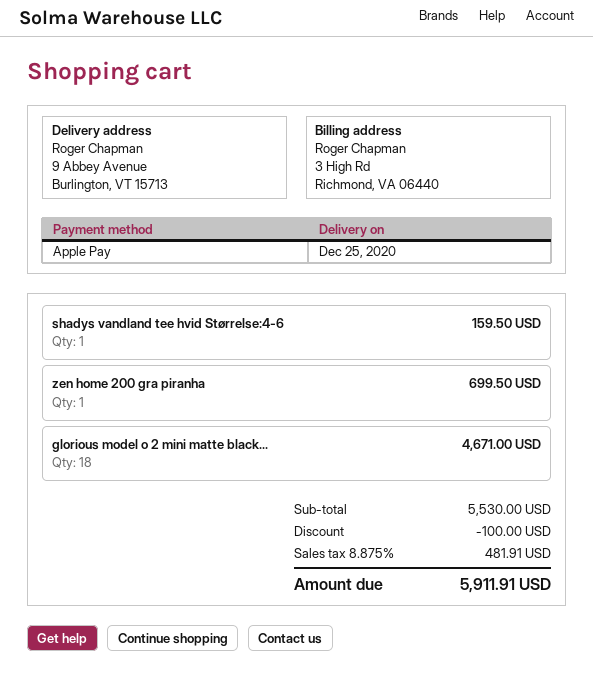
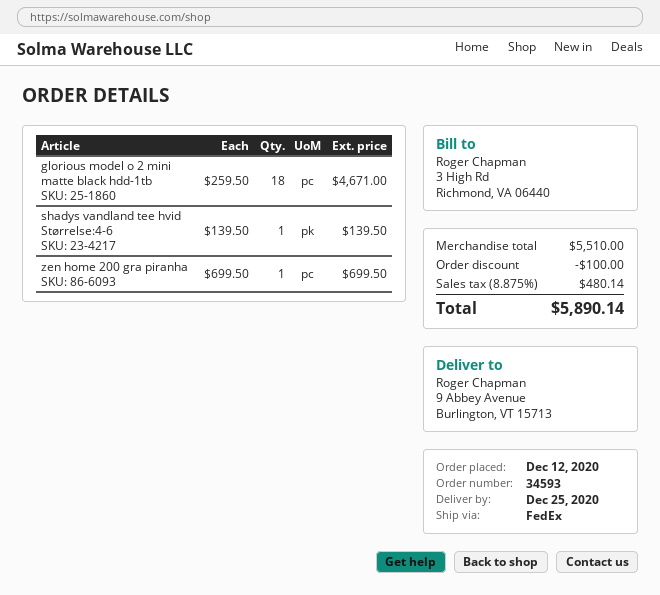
shadys vandland tee hvid Størrelse:4-6: 1 for 159.50 -> 1 for 139.50
subtotal: 5530.00 -> 5510.00
tax: 8.875% = 481.91 -> 8.875% = 480.14
total: 5911.91 -> 5890.14

